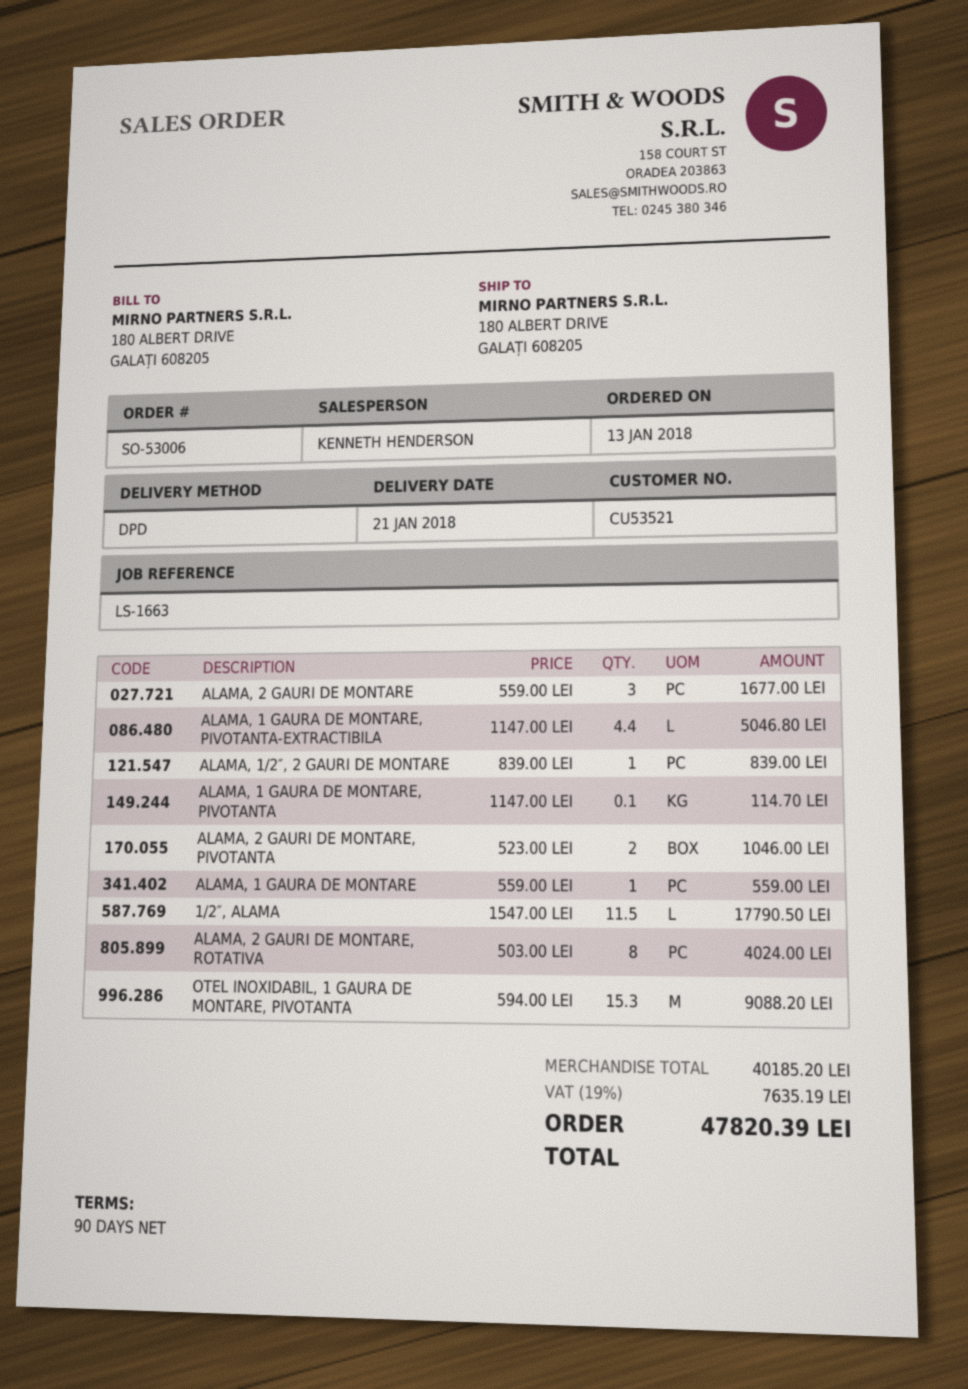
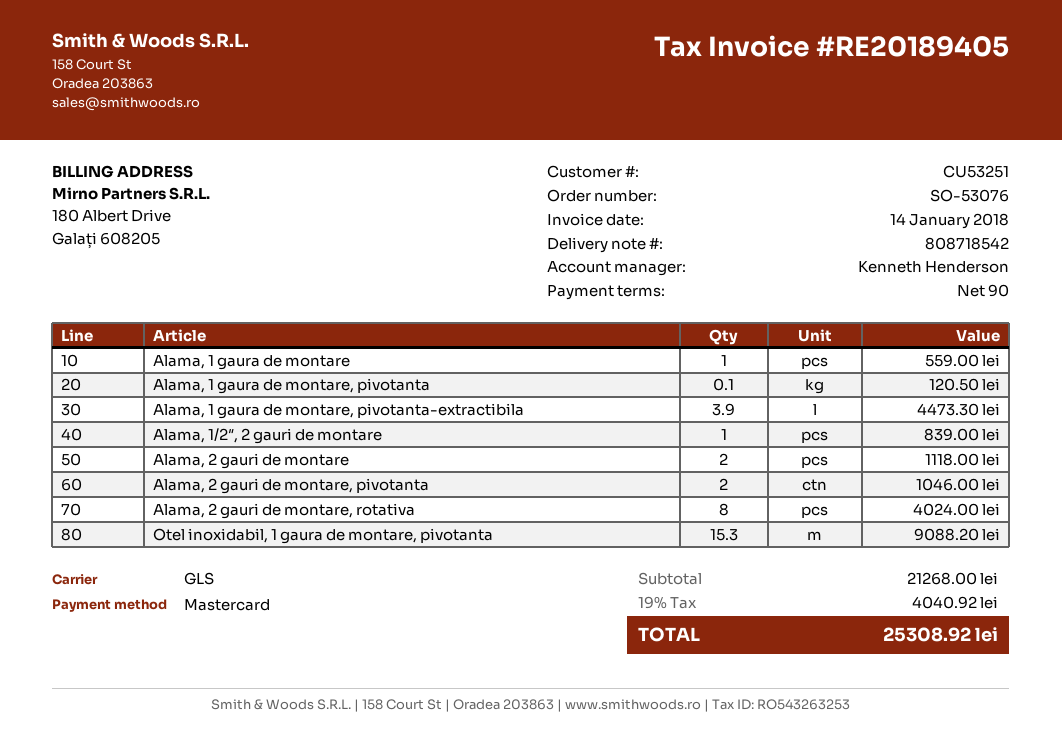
order number: SO-53006 -> SO-53076
customer number: CU53521 -> CU53251
shipping method: DPD -> GLS
ALAMA, 2 GAURI DE MONTARE: 3 for 1677.00 -> 2 for 1118.00
ALAMA, 1 GAURA DE MONTARE, PIVOTANTA-EXTRACTIBILA: 4.4 for 5046.80 -> 3.9 for 4473.30
ALAMA, 1 GAURA DE MONTARE, PIVOTANTA: 0.1 for 114.70 -> 0.1 for 120.50
1/2″, ALAMA: 11.5 for 17790.50 -> none
subtotal: 40185.20 -> 21268.00
tax: 19% = 7635.19 -> 19% = 4040.92
total: 47820.39 -> 25308.92

